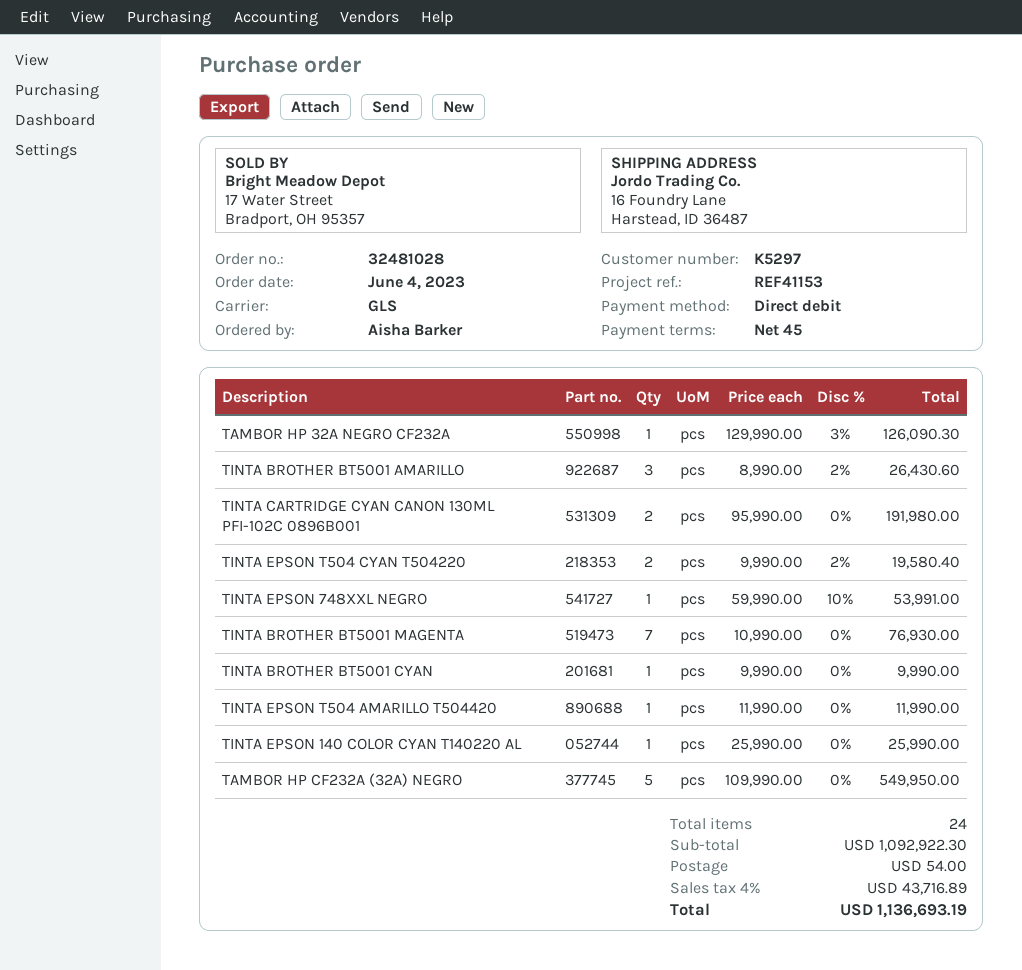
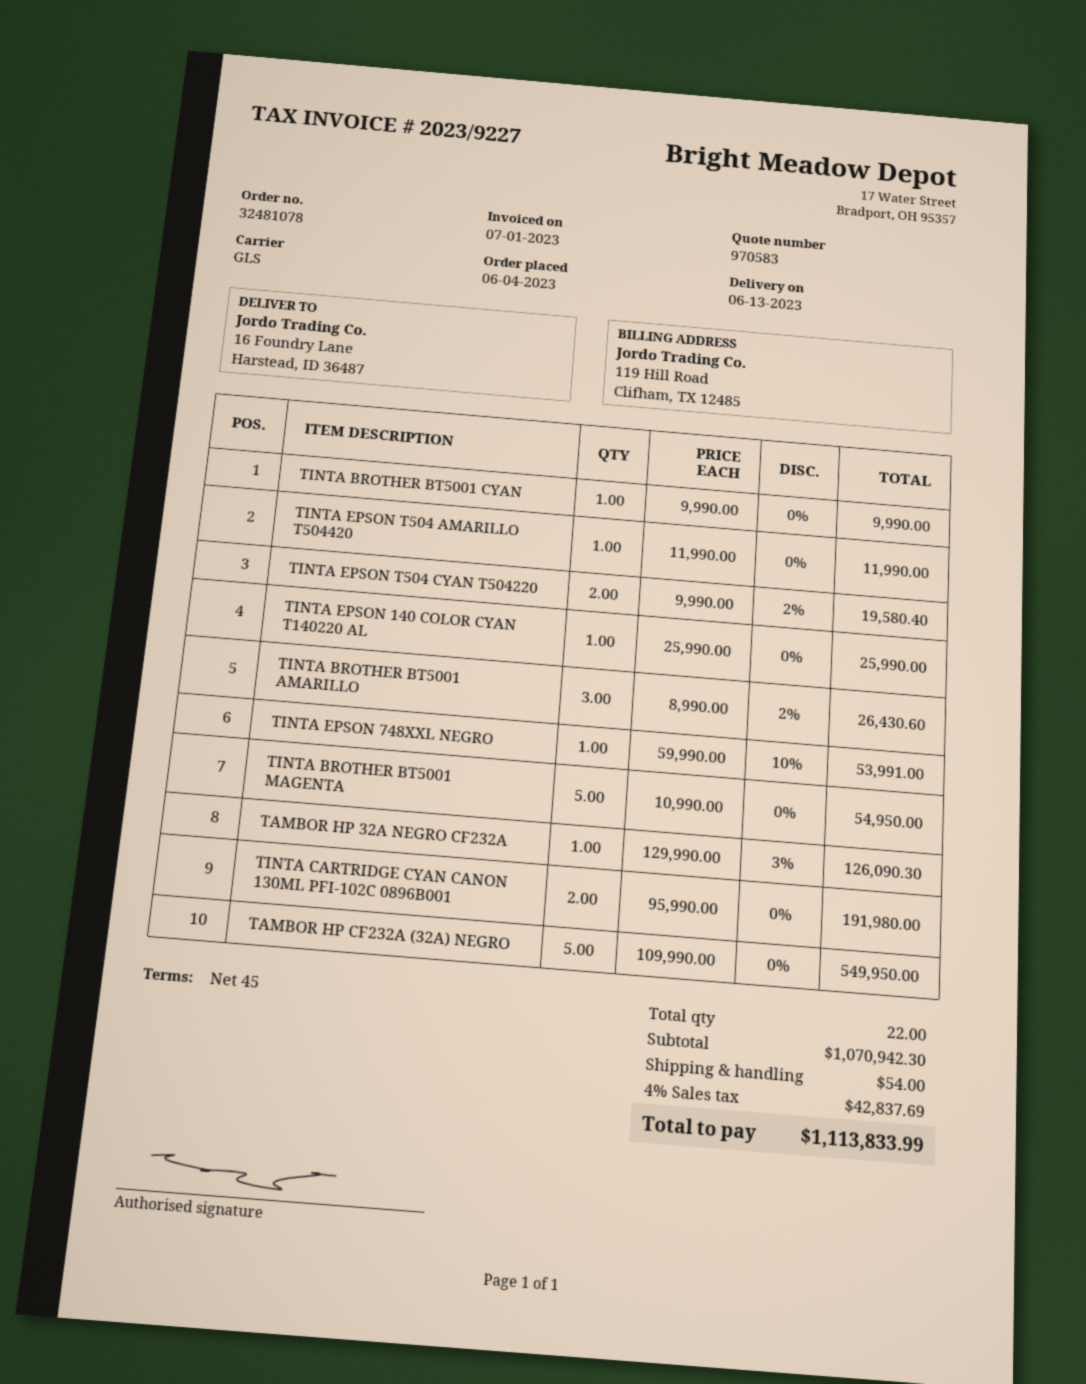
order number: 32481028 -> 32481078
TINTA BROTHER BT5001 MAGENTA: 7 x 10990.00 = 76930.00 -> 5 x 10990.00 = 54950.00
total quantity: 24 -> 22
subtotal: 1092922.30 -> 1070942.30
tax: 4% = 43716.89 -> 4% = 42837.69
total: 1136693.19 -> 1113833.99

